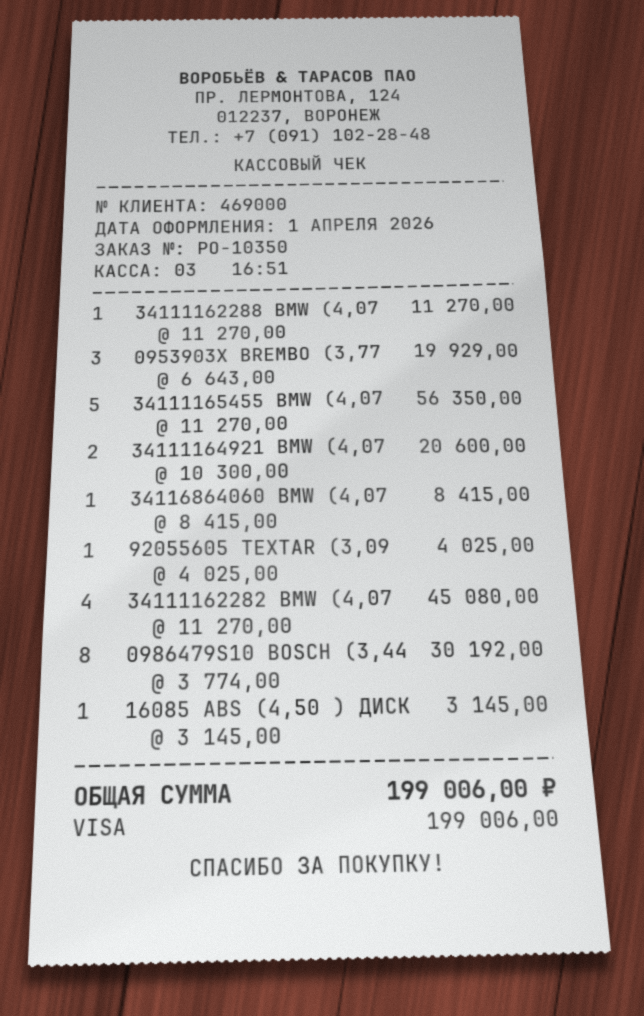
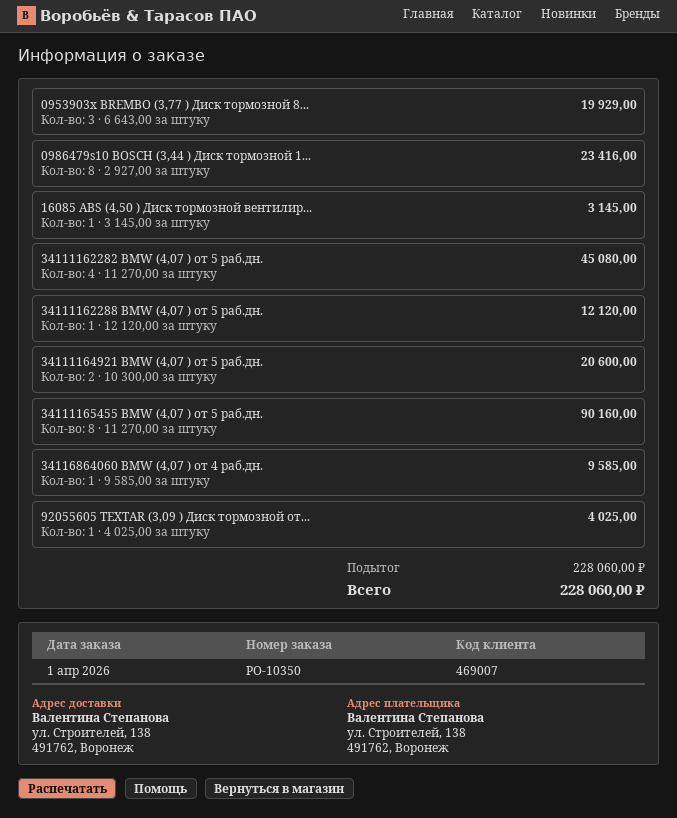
customer number: 469000 -> 469007
34111162288 BMW (4,07: 1 x 11270.00 = 11270.00 -> 1 x 12120.00 = 12120.00
34111165455 BMW (4,07: 5 x 11270.00 = 56350.00 -> 8 x 11270.00 = 90160.00
34116864060 BMW (4,07: 1 x 8415.00 = 8415.00 -> 1 x 9585.00 = 9585.00
0986479S10 BOSCH (3,44: 8 x 3774.00 = 30192.00 -> 8 x 2927.00 = 23416.00
total: 199006.00 -> 228060.00

